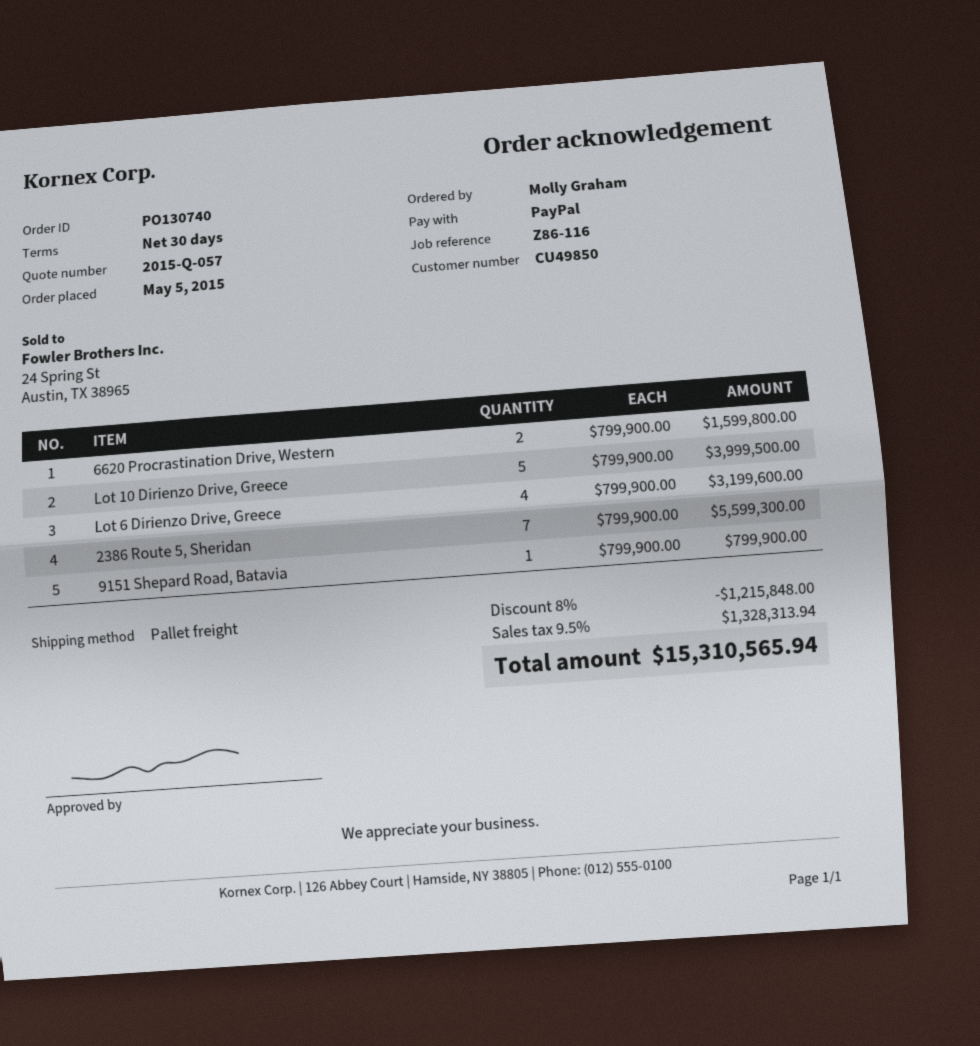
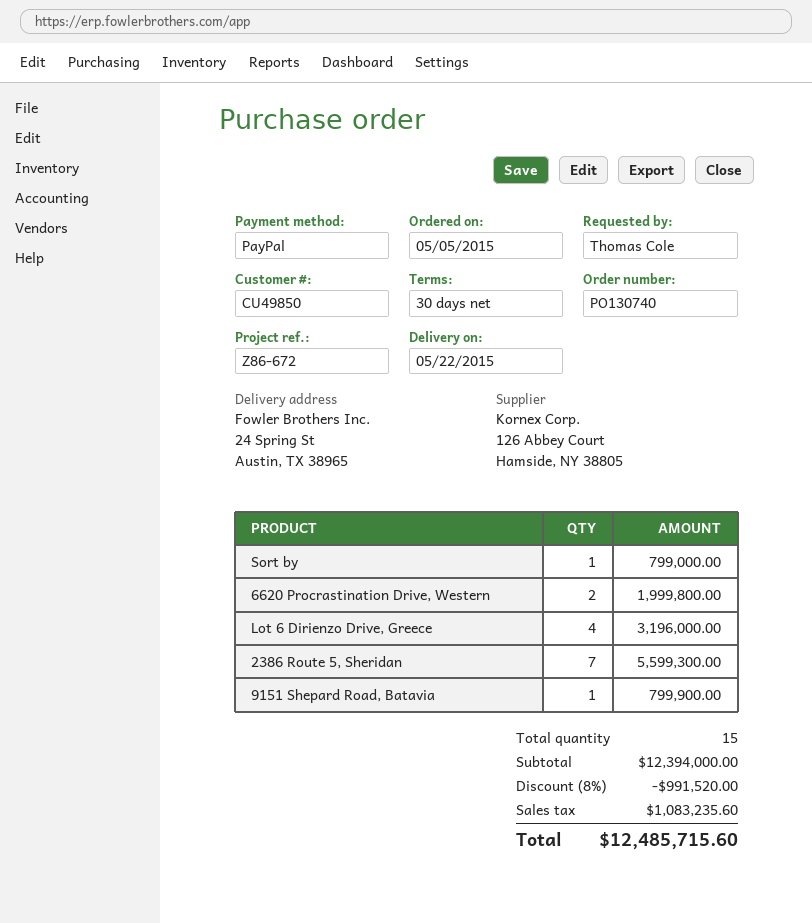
reference: Z86-116 -> Z86-672
ordered by: Molly Graham -> Thomas Cole
6620 Procrastination Drive, Western: 2 for 1599800.00 -> 2 for 1999800.00
Lot 10 Dirienzo Drive, Greece: 5 for 3999500.00 -> none
Lot 6 Dirienzo Drive, Greece: 4 for 3199600.00 -> 4 for 3196000.00
Sort by: none -> 1 for 799000.00
discount: 8% = 1215848.00 -> 8% = 991520.00
tax: 1328313.94 -> 1083235.60
total: 15310565.94 -> 12485715.60

